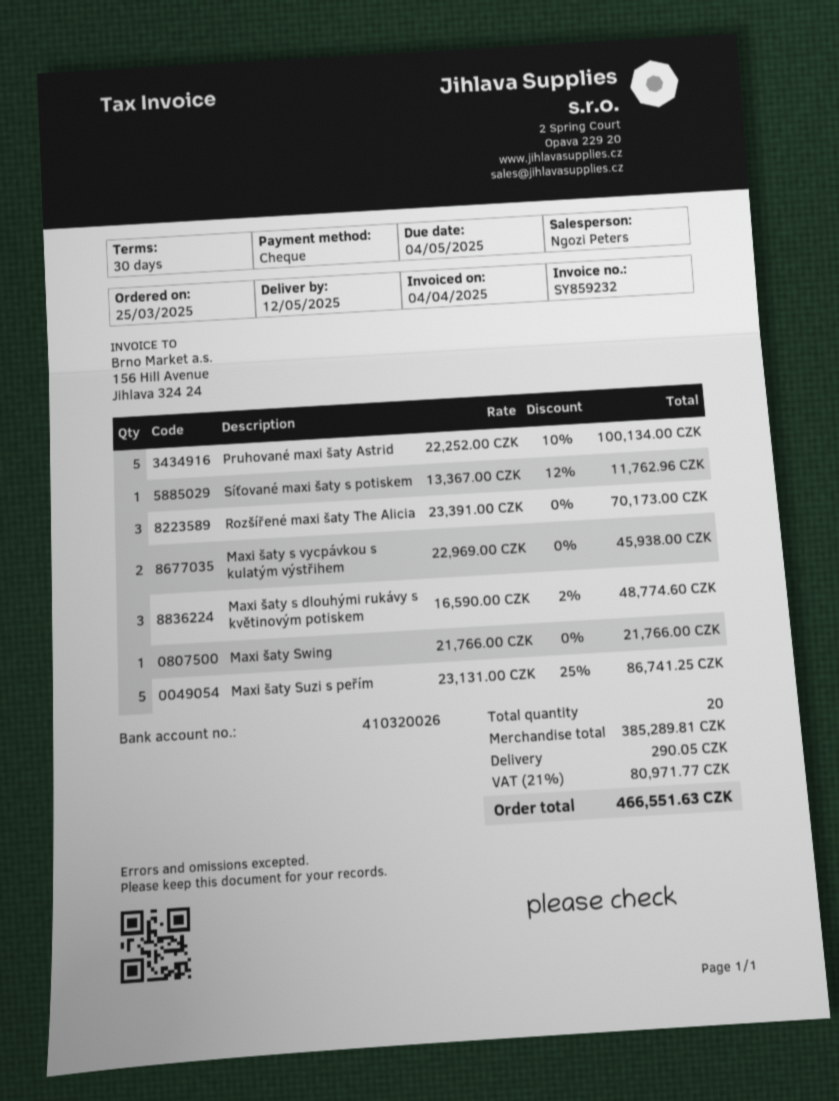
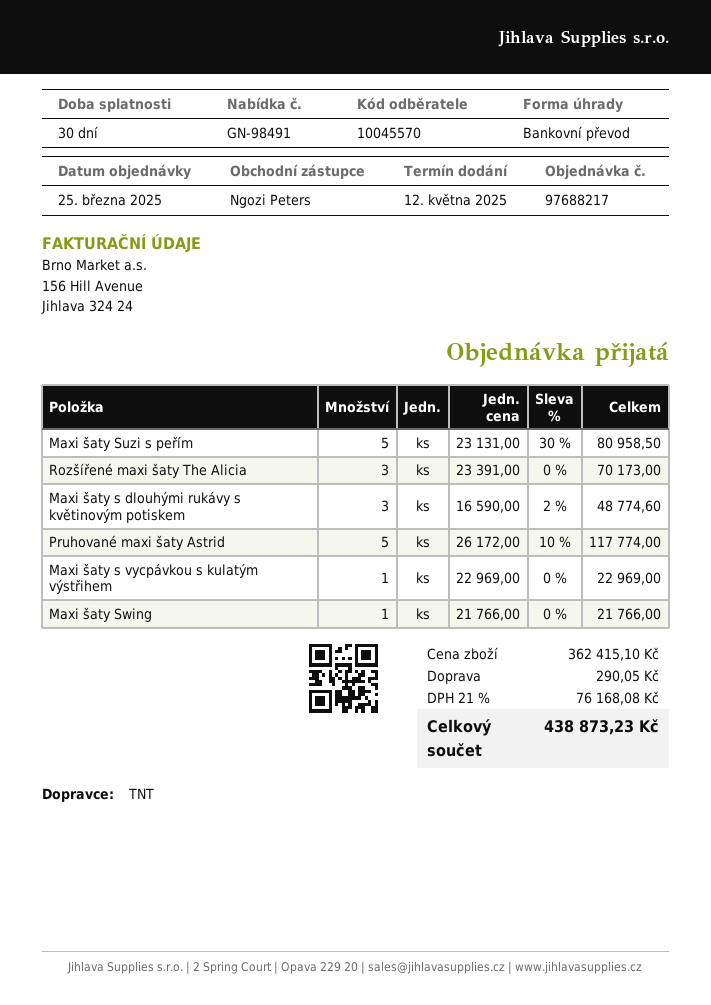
payment method: cheque -> bank transfer
Pruhované maxi šaty Astrid: 5 x 22252.00 - 10% = 100134.00 -> 5 x 26172.00 - 10% = 117774.00
Síťované maxi šaty s potiskem: 1 x 13367.00 - 12% = 11762.96 -> none
Maxi šaty s vycpávkou s kulatým výstřihem: 2 x 22969.00 = 45938.00 -> 1 x 22969.00 = 22969.00
Maxi šaty Suzi s peřím: 5 x 23131.00 - 25% = 86741.25 -> 5 x 23131.00 - 30% = 80958.50
subtotal: 385289.81 -> 362415.10
tax: 21% = 80971.77 -> 21% = 76168.08
total: 466551.63 -> 438873.23

